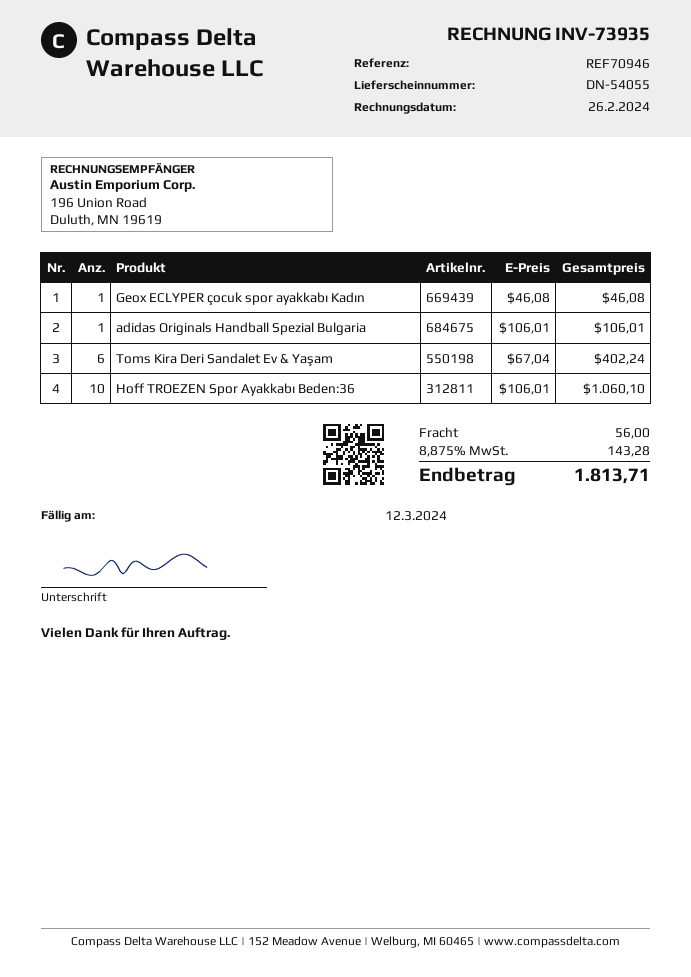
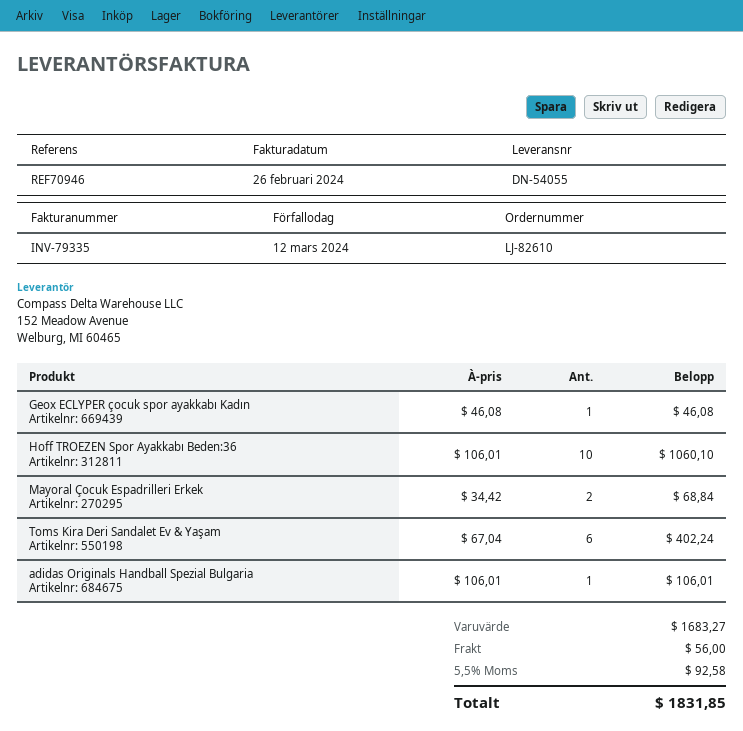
invoice number: INV-73935 -> INV-79335
Mayoral Çocuk Espadrilleri Erkek: none -> 2 x 34.42 = 68.84
tax: 8.875% = 143.28 -> 5.5% = 92.58
total: 1813.71 -> 1831.85

